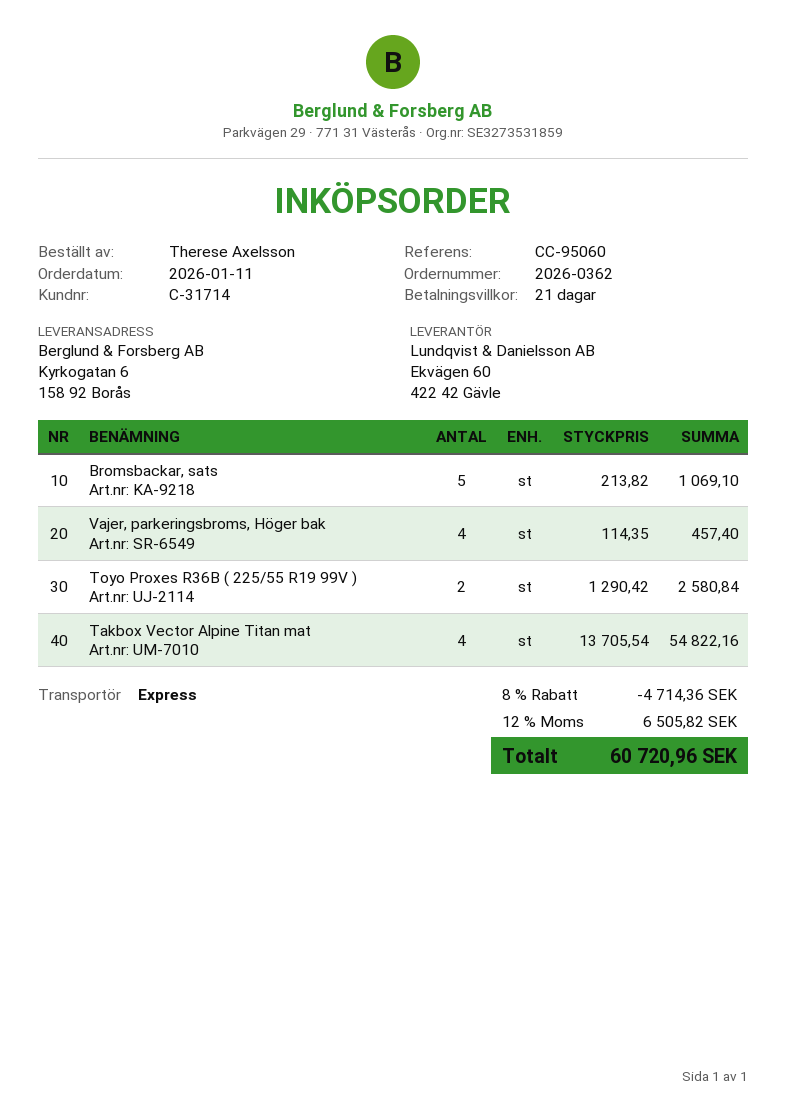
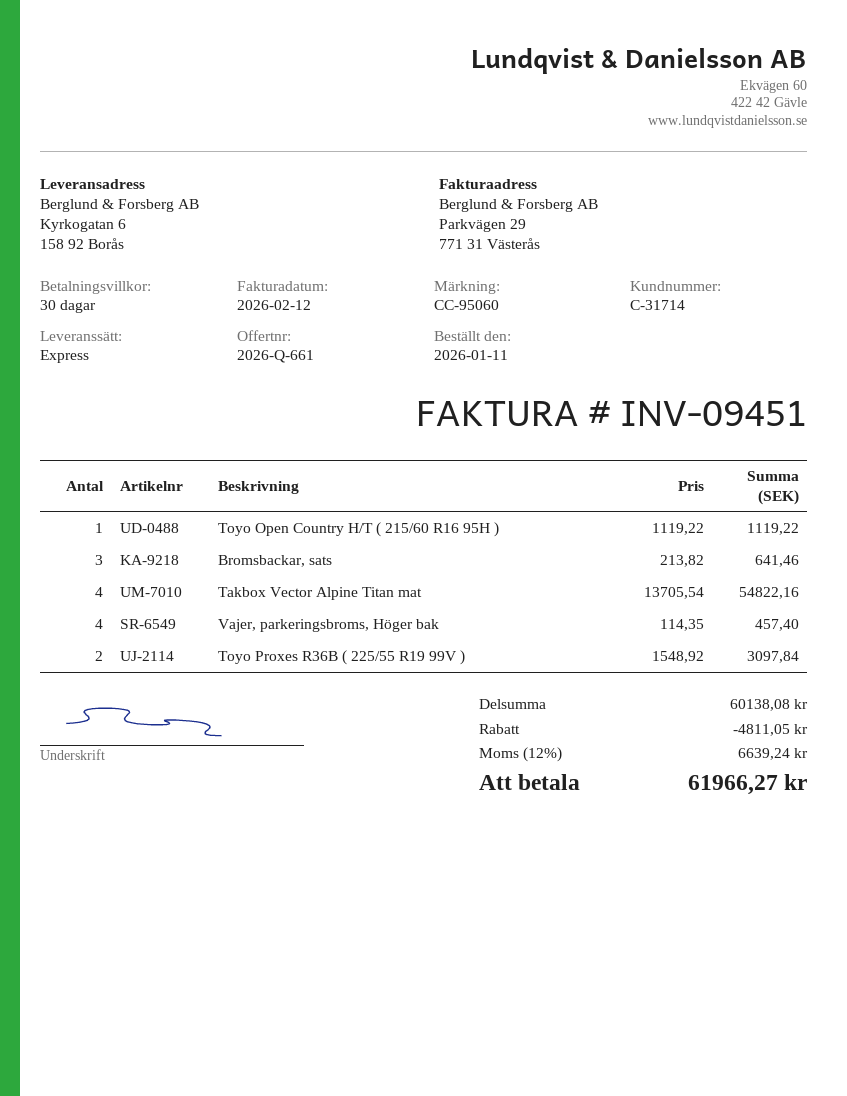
payment terms: 21 days -> 30 days
Bromsbackar, sats: 5 x 213.82 = 1069.10 -> 3 x 213.82 = 641.46
Toyo Proxes R36B ( 225/55 R19 99V ): 2 x 1290.42 = 2580.84 -> 2 x 1548.92 = 3097.84
Toyo Open Country H/T ( 215/60 R16 95H ): none -> 1 x 1119.22 = 1119.22
discount: 4714.36 -> 4811.05
tax: 12% = 6505.82 -> 12% = 6639.24
total: 60720.96 -> 61966.27

